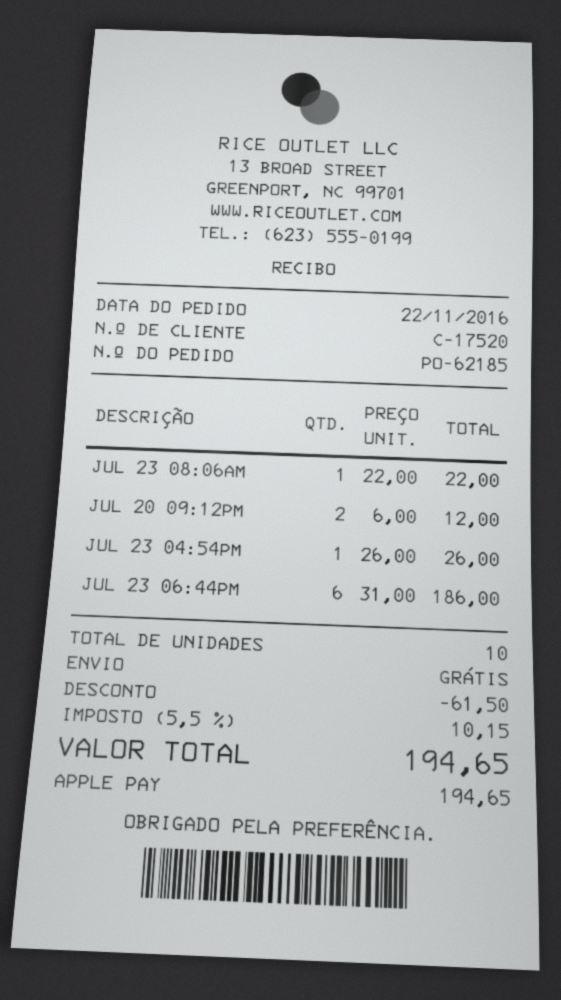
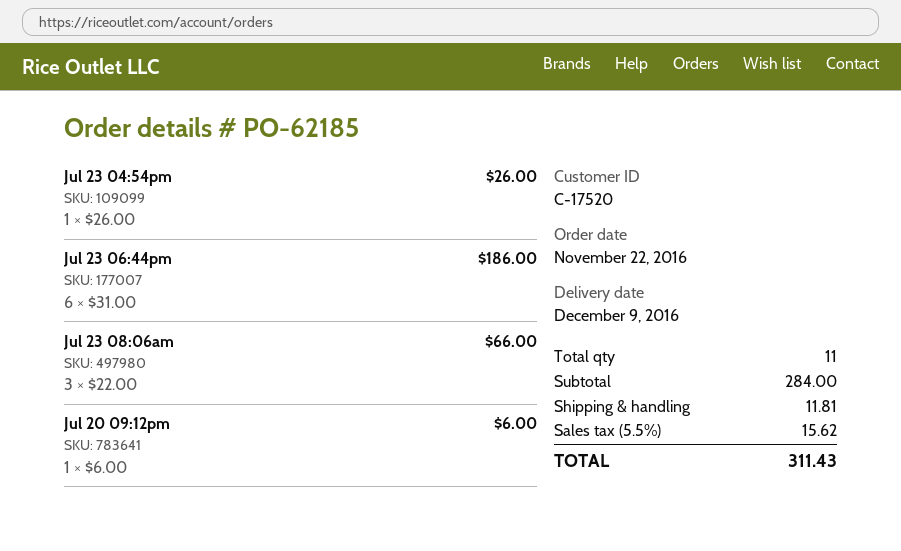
JUL 23 08:06AM: 1 x 22.00 = 22.00 -> 3 x 22.00 = 66.00
JUL 20 09:12PM: 2 x 6.00 = 12.00 -> 1 x 6.00 = 6.00
total quantity: 10 -> 11
discount: 61.50 -> none
shipping: 0.00 -> 11.81
tax: 5.5% = 10.15 -> 5.5% = 15.62
total: 194.65 -> 311.43

